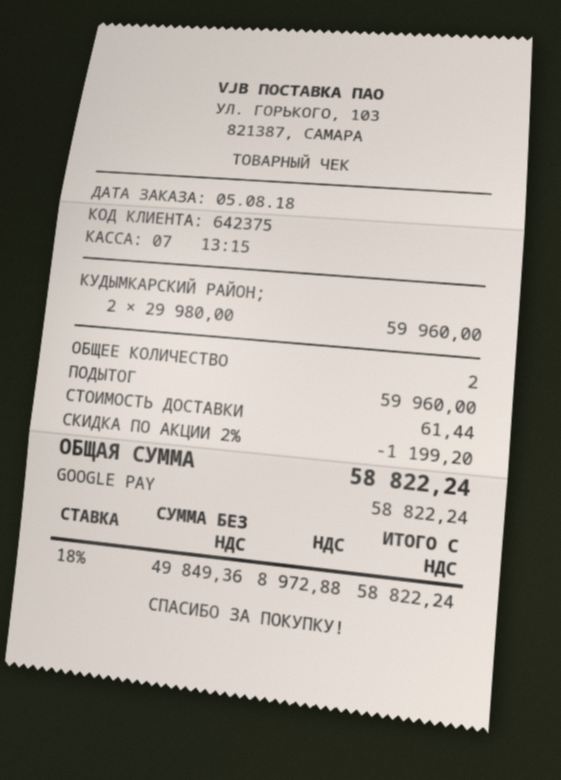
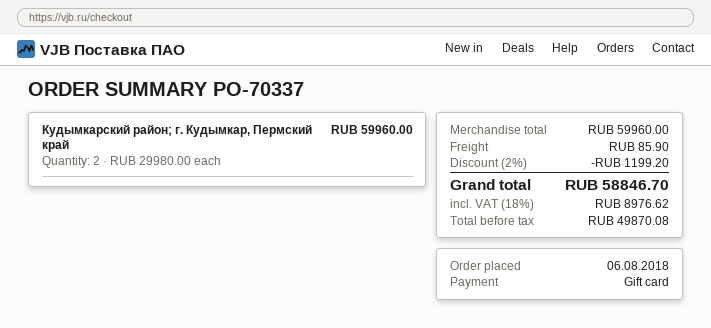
order date: 2018-08-05 -> 2018-08-06
payment method: Google Pay -> gift card
shipping: 61.44 -> 85.90
net: 49849.36 -> 49870.08
tax: 18% = 8972.88 -> 18% = 8976.62
total: 58822.24 -> 58846.70

